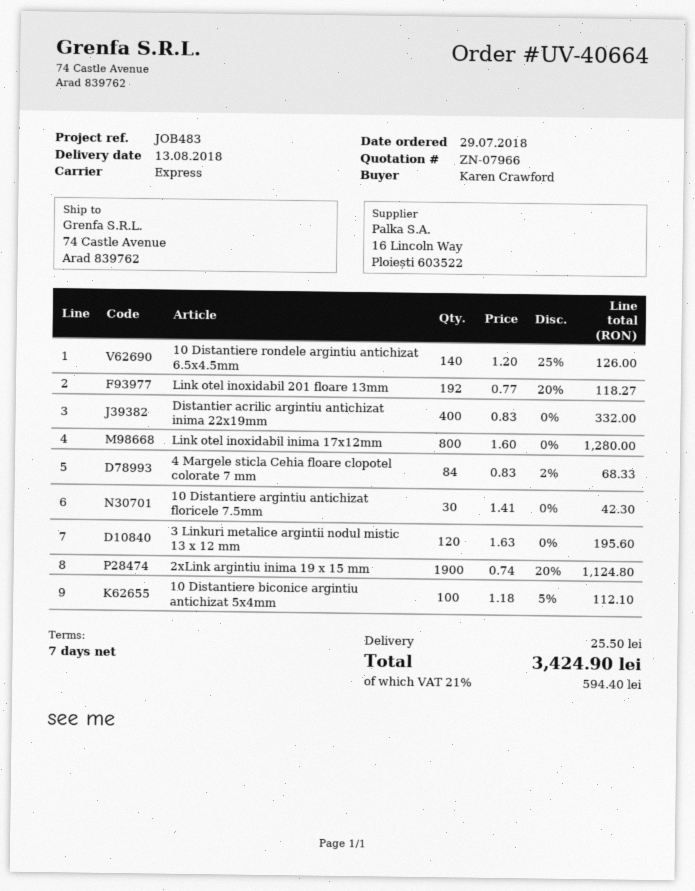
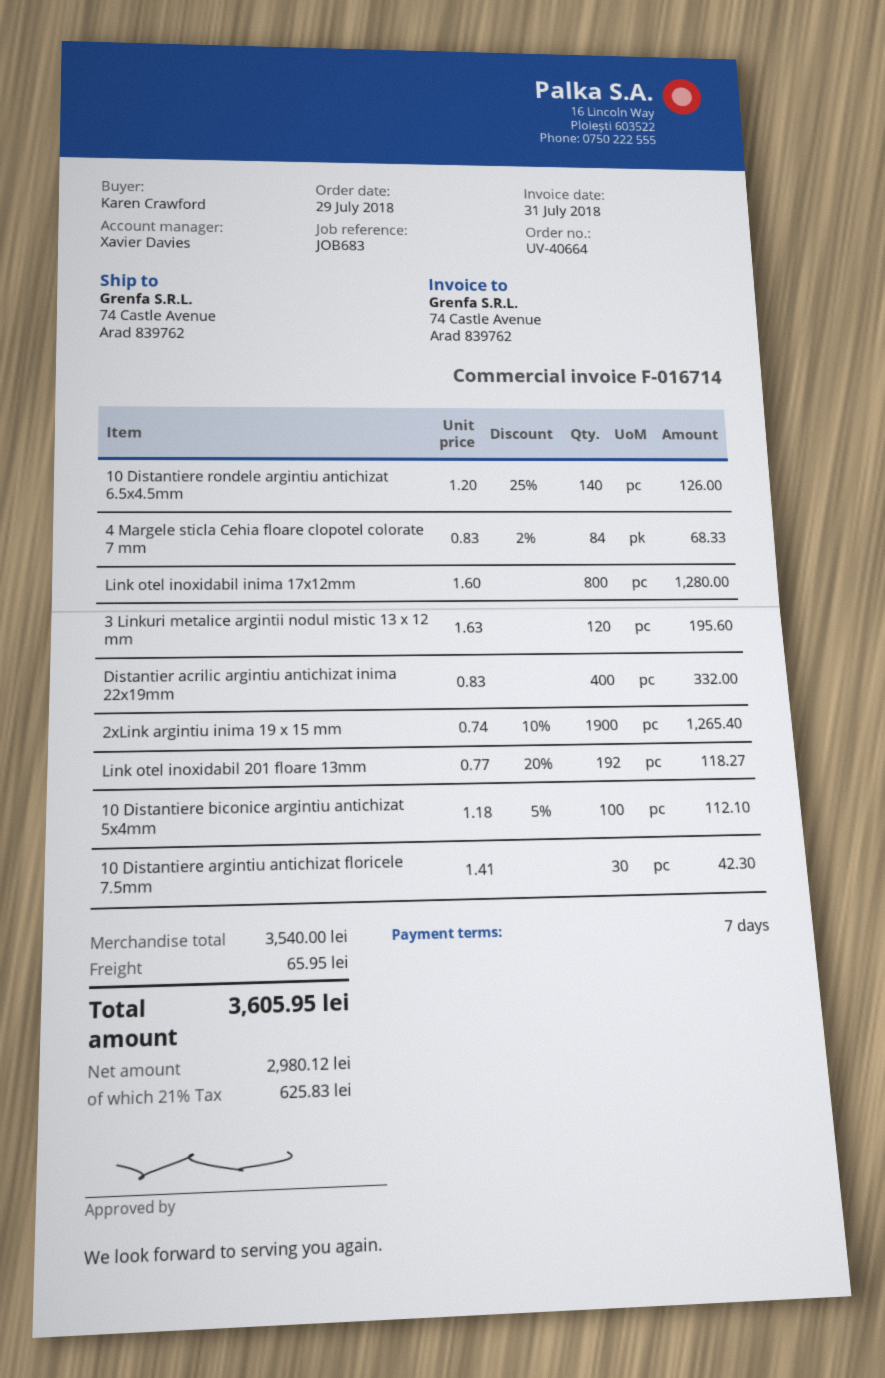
reference: JOB483 -> JOB683
2xLink argintiu inima 19 x 15 mm: 1900 x 0.74 - 20% = 1124.80 -> 1900 x 0.74 - 10% = 1265.40
shipping: 25.50 -> 65.95
tax: 21% = 594.40 -> 21% = 625.83
total: 3424.90 -> 3605.95

